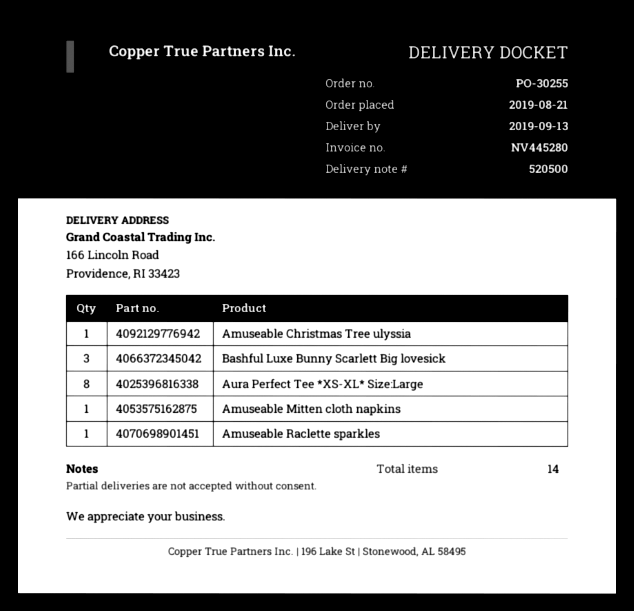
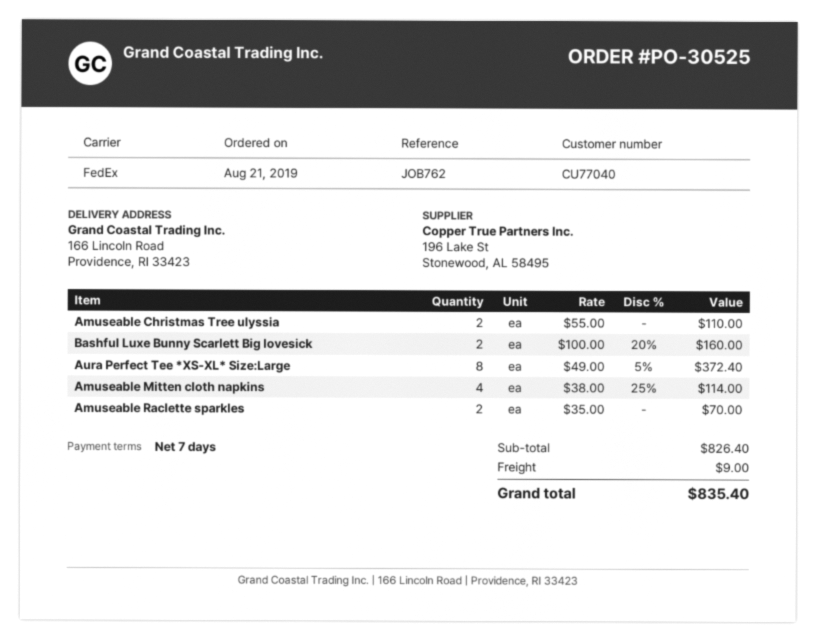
order number: PO-30255 -> PO-30525
Amuseable Christmas Tree ulyssia: 1 -> 2
Bashful Luxe Bunny Scarlett Big lovesick: 3 -> 2
Amuseable Mitten cloth napkins: 1 -> 4
Amuseable Raclette sparkles: 1 -> 2

